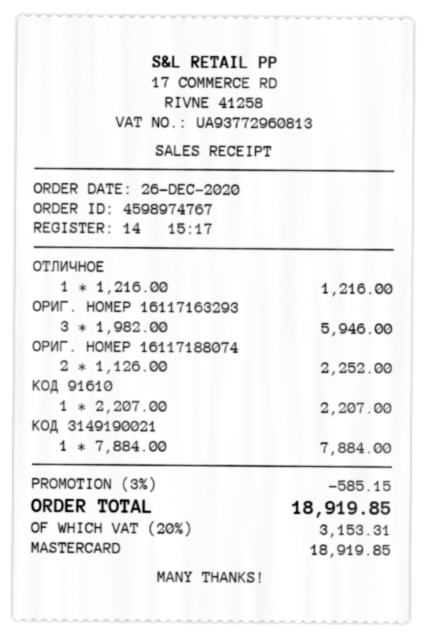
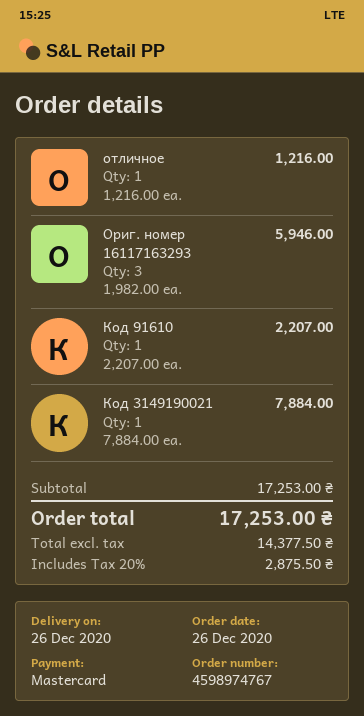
ОРИГ. НОМЕР 16117188074: 2 x 1126.00 = 2252.00 -> none
discount: 3% = 585.15 -> none
tax: 20% = 3153.31 -> 20% = 2875.50
total: 18919.85 -> 17253.00

